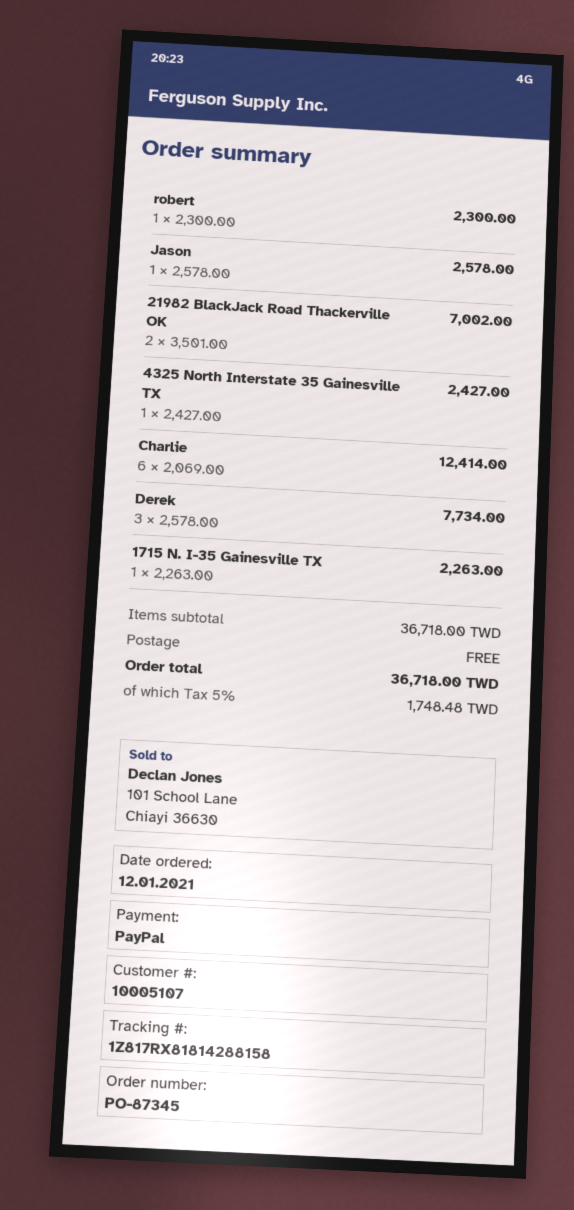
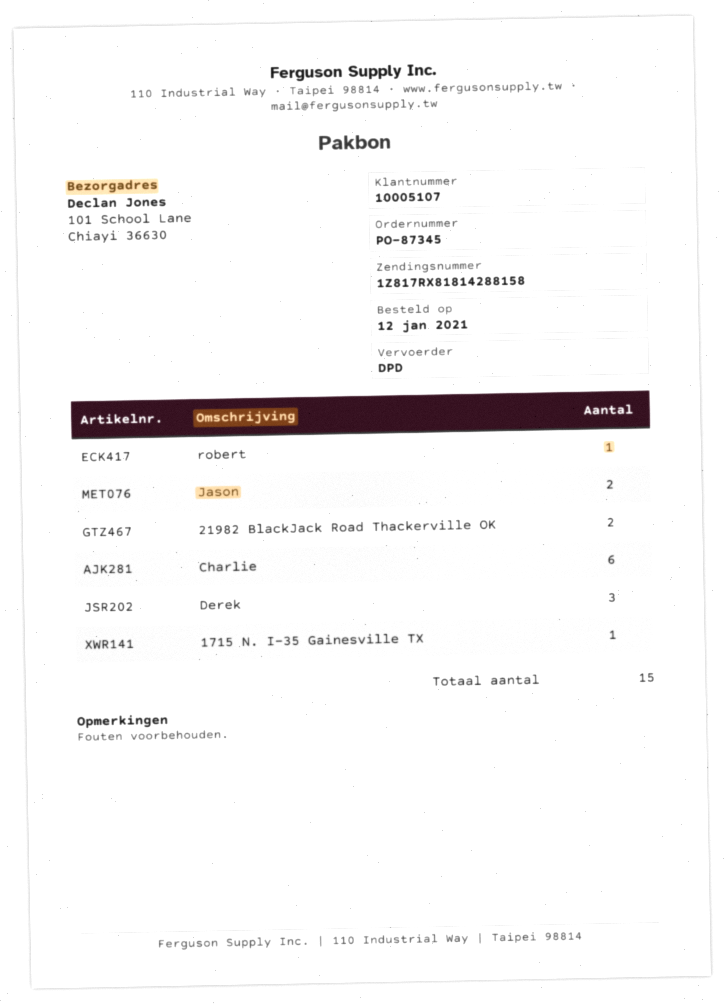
Jason: 1 -> 2
4325 North Interstate 35 Gainesville TX: 1 -> none

